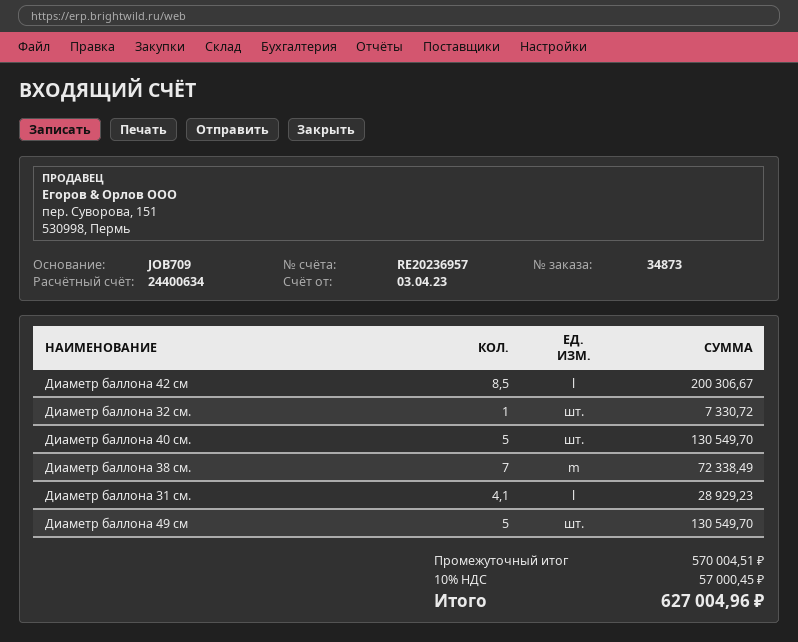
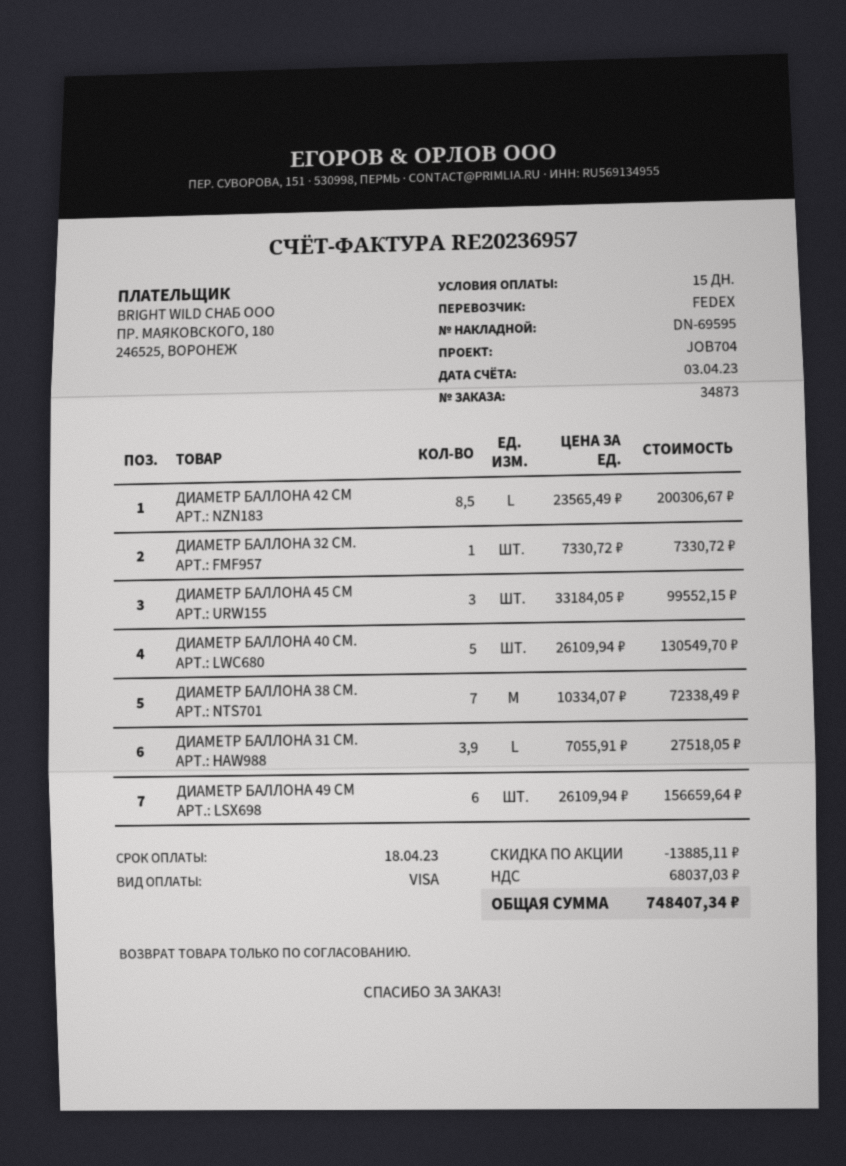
reference: JOB709 -> JOB704
Диаметр баллона 31 см.: 4.1 for 28929.23 -> 3.9 for 27518.05
Диаметр баллона 49 см: 5 for 130549.70 -> 6 for 156659.64
ДИАМЕТР БАЛЛОНА 45 СМ: none -> 3 for 99552.15
discount: none -> 13885.11
tax: 57000.45 -> 68037.03
total: 627004.96 -> 748407.34

